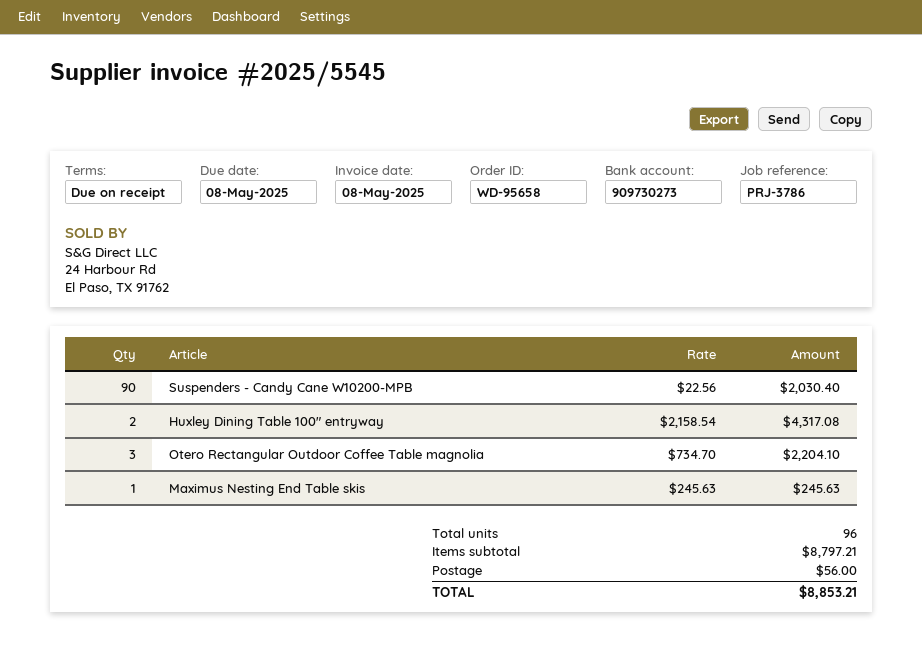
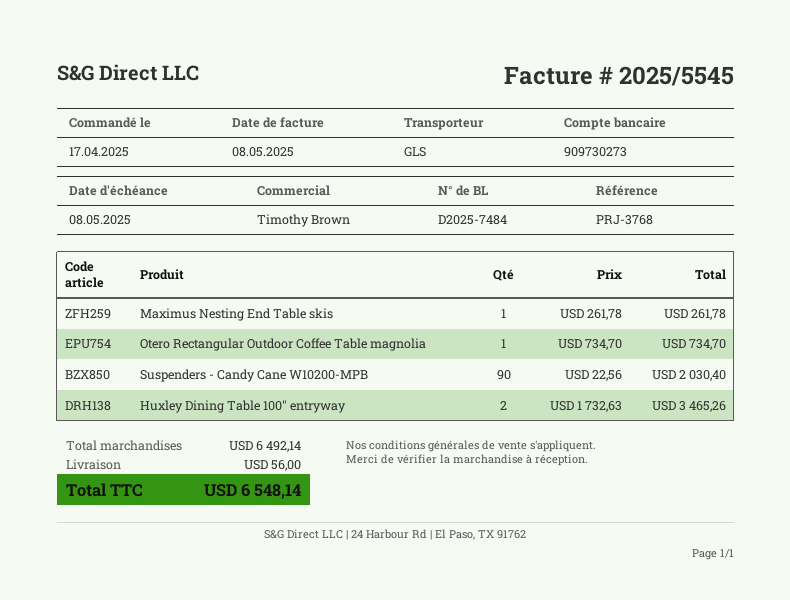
reference: PRJ-3786 -> PRJ-3768
Huxley Dining Table 100" entryway: 2 x 2158.54 = 4317.08 -> 2 x 1732.63 = 3465.26
Otero Rectangular Outdoor Coffee Table magnolia: 3 x 734.70 = 2204.10 -> 1 x 734.70 = 734.70
Maximus Nesting End Table skis: 1 x 245.63 = 245.63 -> 1 x 261.78 = 261.78
subtotal: 8797.21 -> 6492.14
total: 8853.21 -> 6548.14

